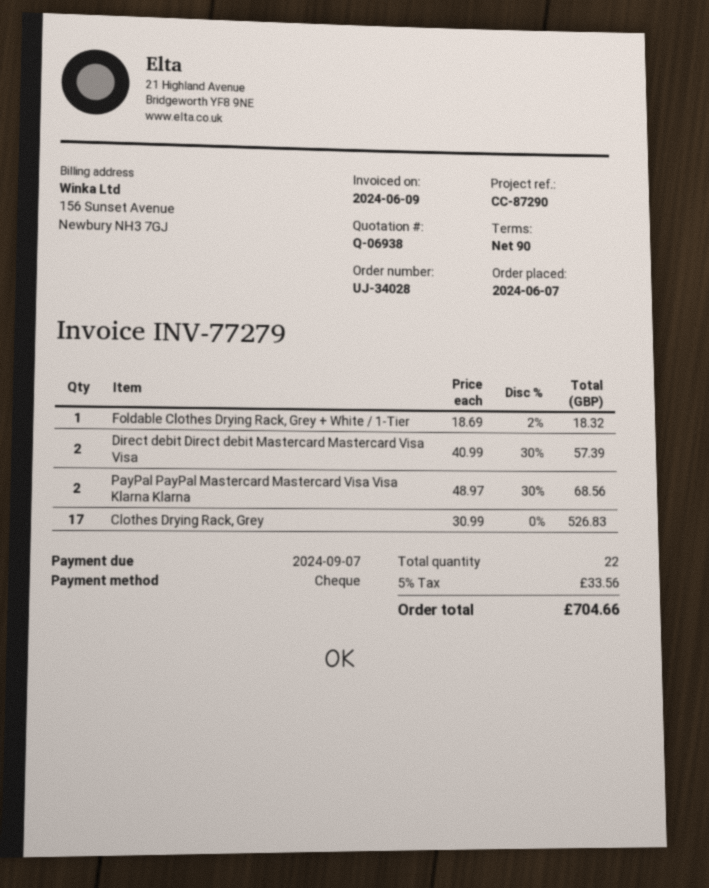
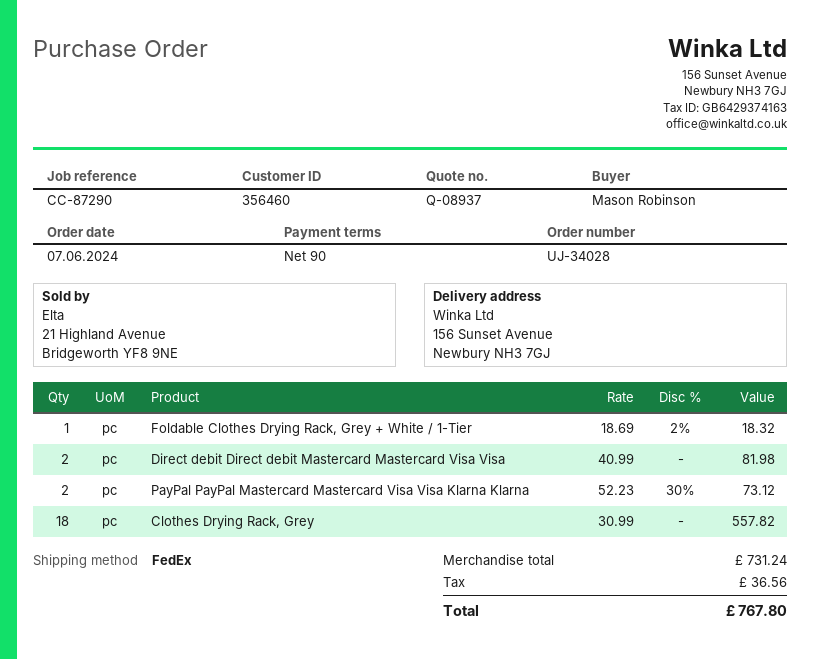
quote number: Q-06938 -> Q-08937
Direct debit Direct debit Mastercard Mastercard Visa Visa: 2 x 40.99 - 30% = 57.39 -> 2 x 40.99 = 81.98
PayPal PayPal Mastercard Mastercard Visa Visa Klarna Klarna: 2 x 48.97 - 30% = 68.56 -> 2 x 52.23 - 30% = 73.12
Clothes Drying Rack, Grey: 17 x 30.99 = 526.83 -> 18 x 30.99 = 557.82
tax: 33.56 -> 36.56
total: 704.66 -> 767.80

